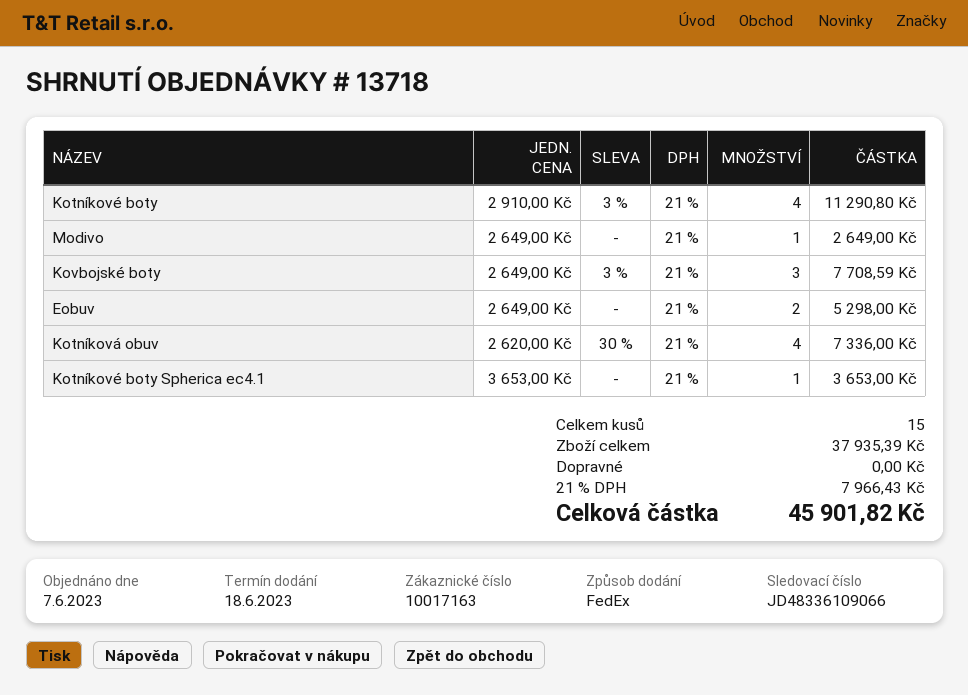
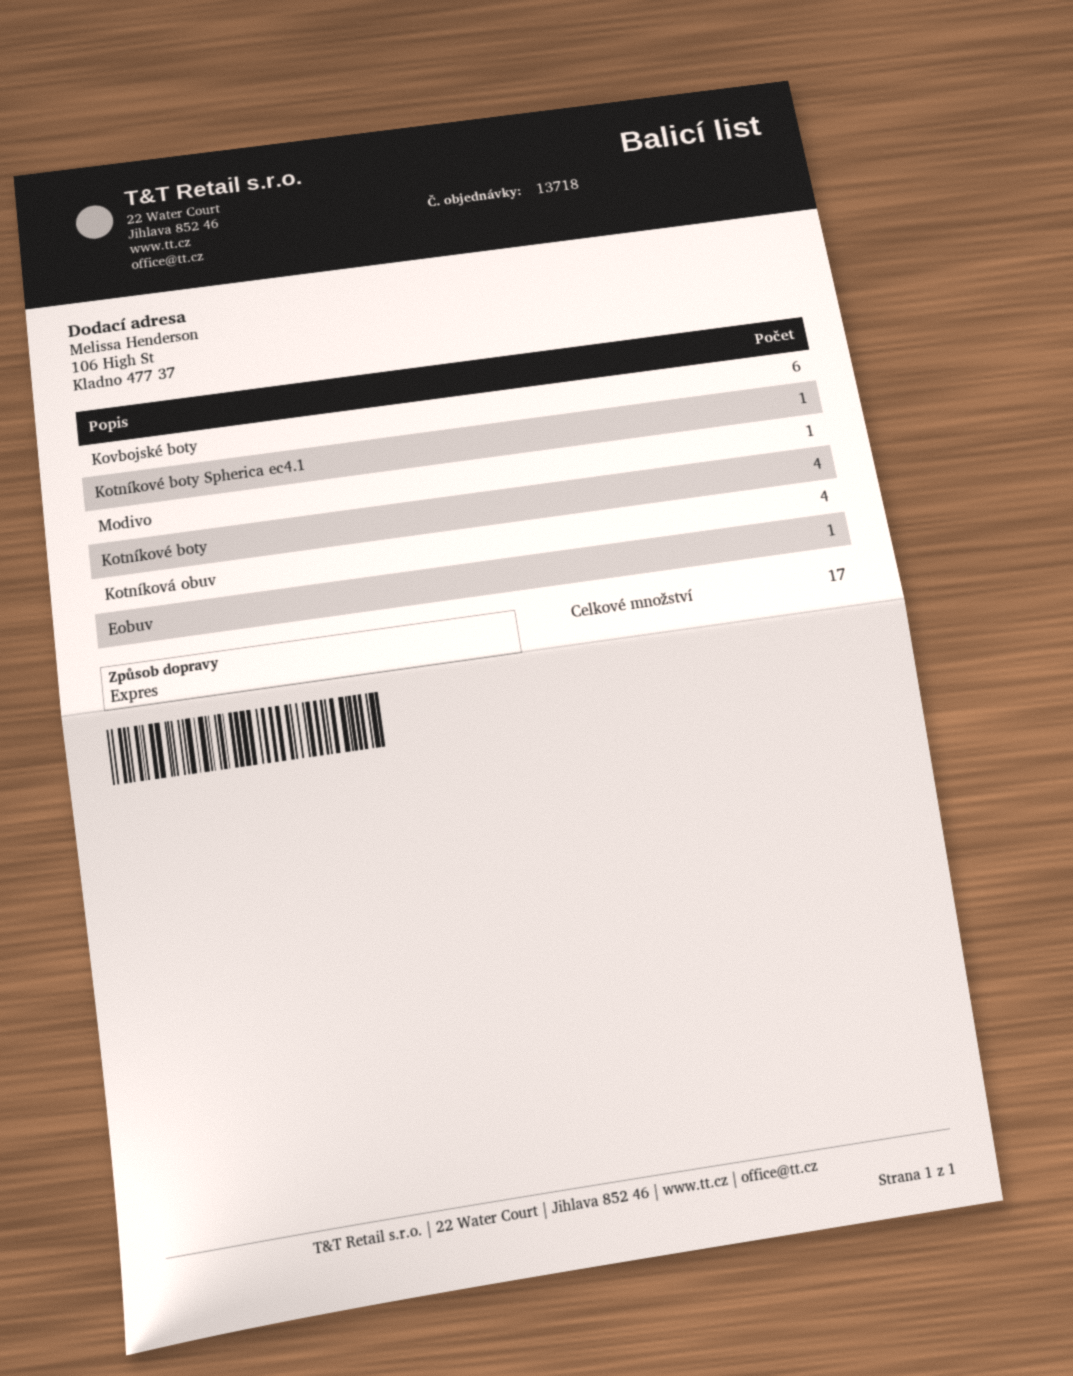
shipping method: FedEx -> express
Kovbojské boty: 3 -> 6
Eobuv: 2 -> 1
total quantity: 15 -> 17

